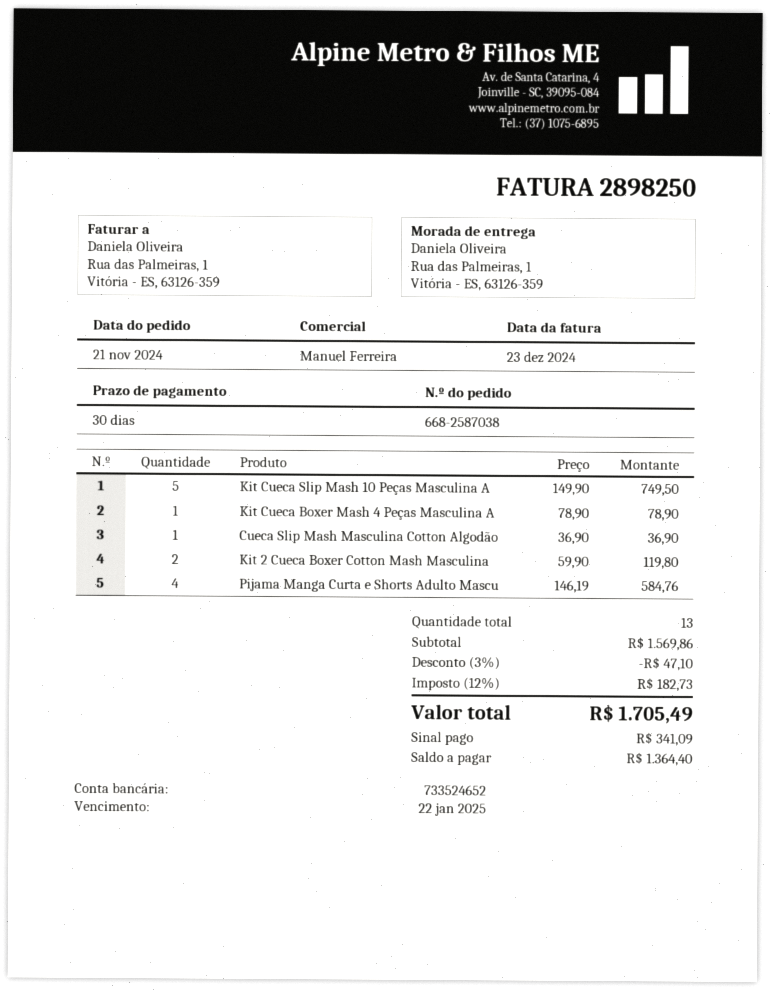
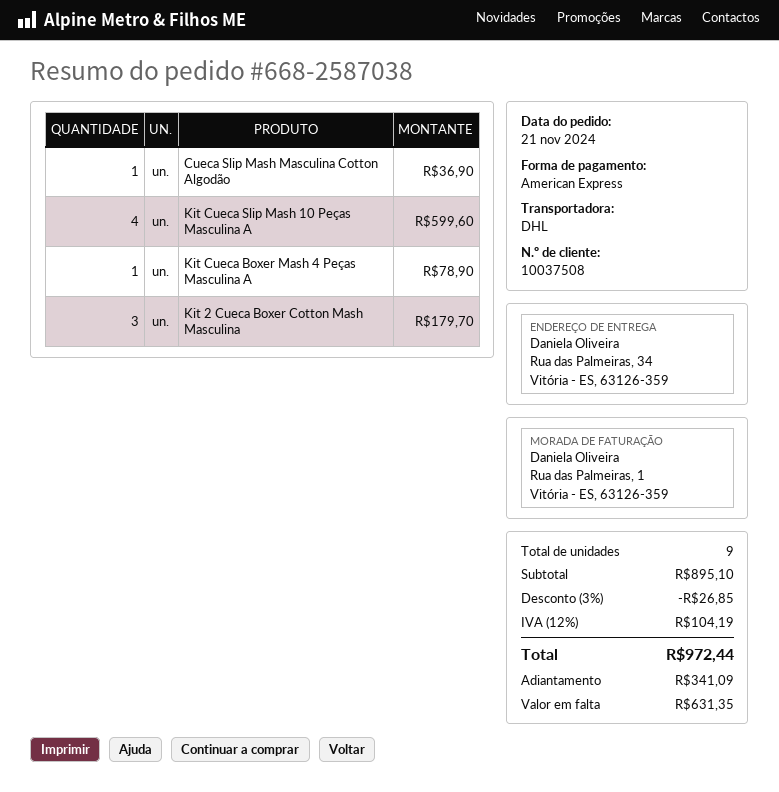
ship to: Rua das Palmeiras, 1, Vitória - ES, 63126-359 -> Rua das Palmeiras, 34, Vitória - ES, 63126-359
Kit Cueca Slip Mash 10 Peças Masculina A: 5 for 749.50 -> 4 for 599.60
Kit 2 Cueca Boxer Cotton Mash Masculina: 2 for 119.80 -> 3 for 179.70
Pijama Manga Curta e Shorts Adulto Mascu: 4 for 584.76 -> none
total quantity: 13 -> 9
subtotal: 1569.86 -> 895.10
discount: 3% = 47.10 -> 3% = 26.85
tax: 12% = 182.73 -> 12% = 104.19
total: 1705.49 -> 972.44
balance: 1364.40 -> 631.35

